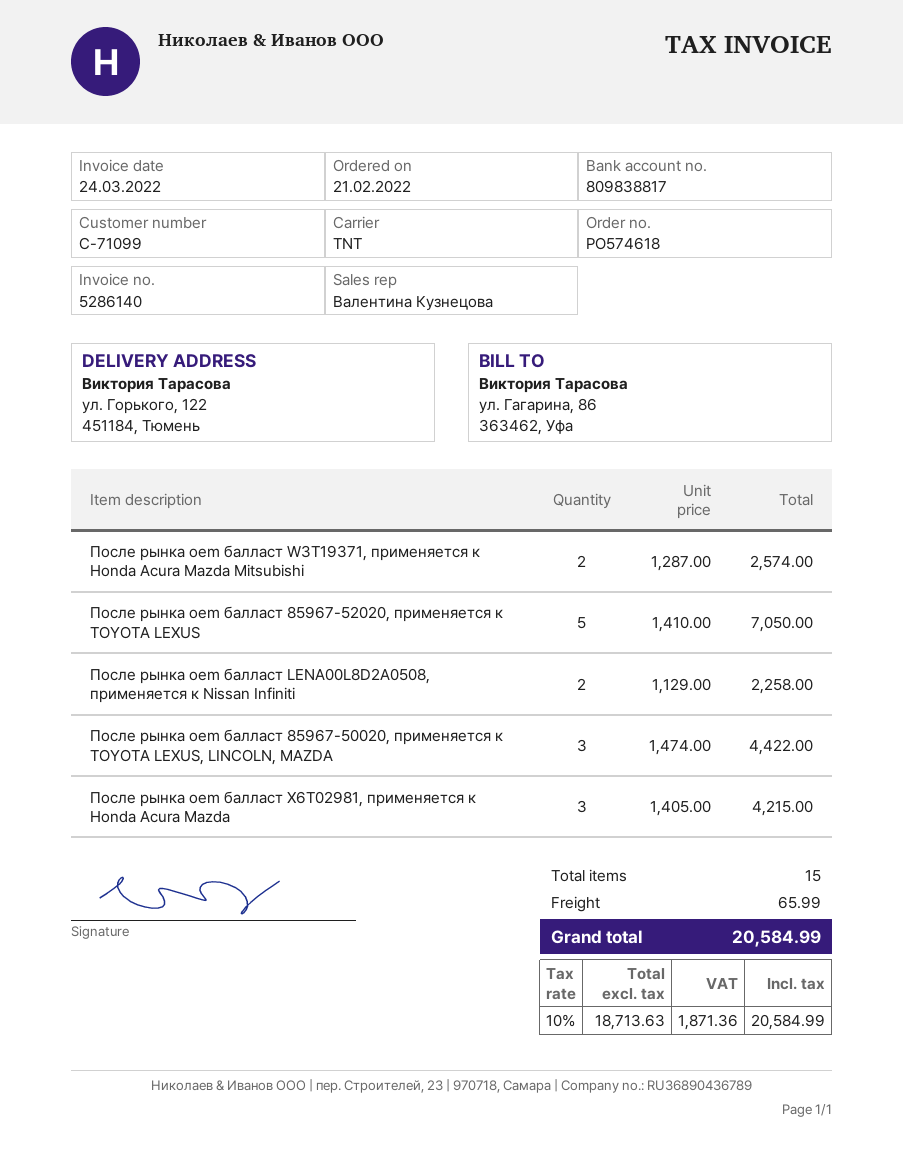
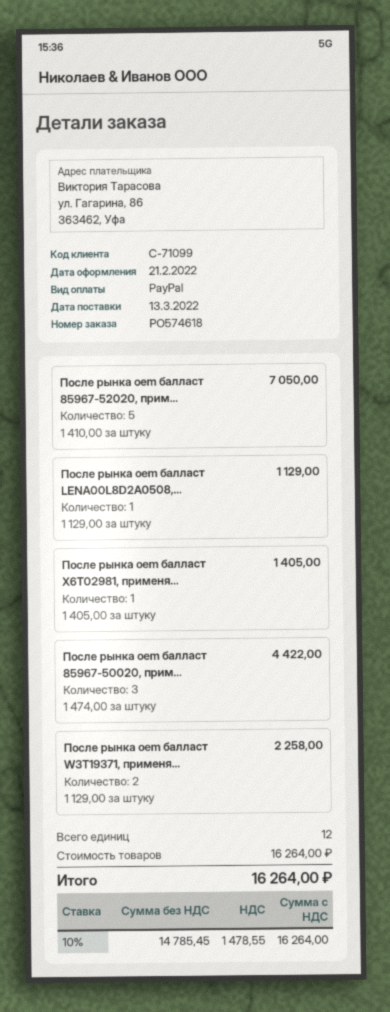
После рынка oem балласт W3T19371, применяется к Honda Acura Mazda Mitsubishi: 2 x 1287.00 = 2574.00 -> 2 x 1129.00 = 2258.00
После рынка oem балласт LENA00L8D2A0508, применяется к Nissan Infiniti: 2 x 1129.00 = 2258.00 -> 1 x 1129.00 = 1129.00
После рынка oem балласт X6T02981, применяется к Honda Acura Mazda: 3 x 1405.00 = 4215.00 -> 1 x 1405.00 = 1405.00
total quantity: 15 -> 12
shipping: 65.99 -> none
net: 18713.63 -> 14785.45
tax: 10% = 1871.36 -> 10% = 1478.55
total: 20584.99 -> 16264.00

